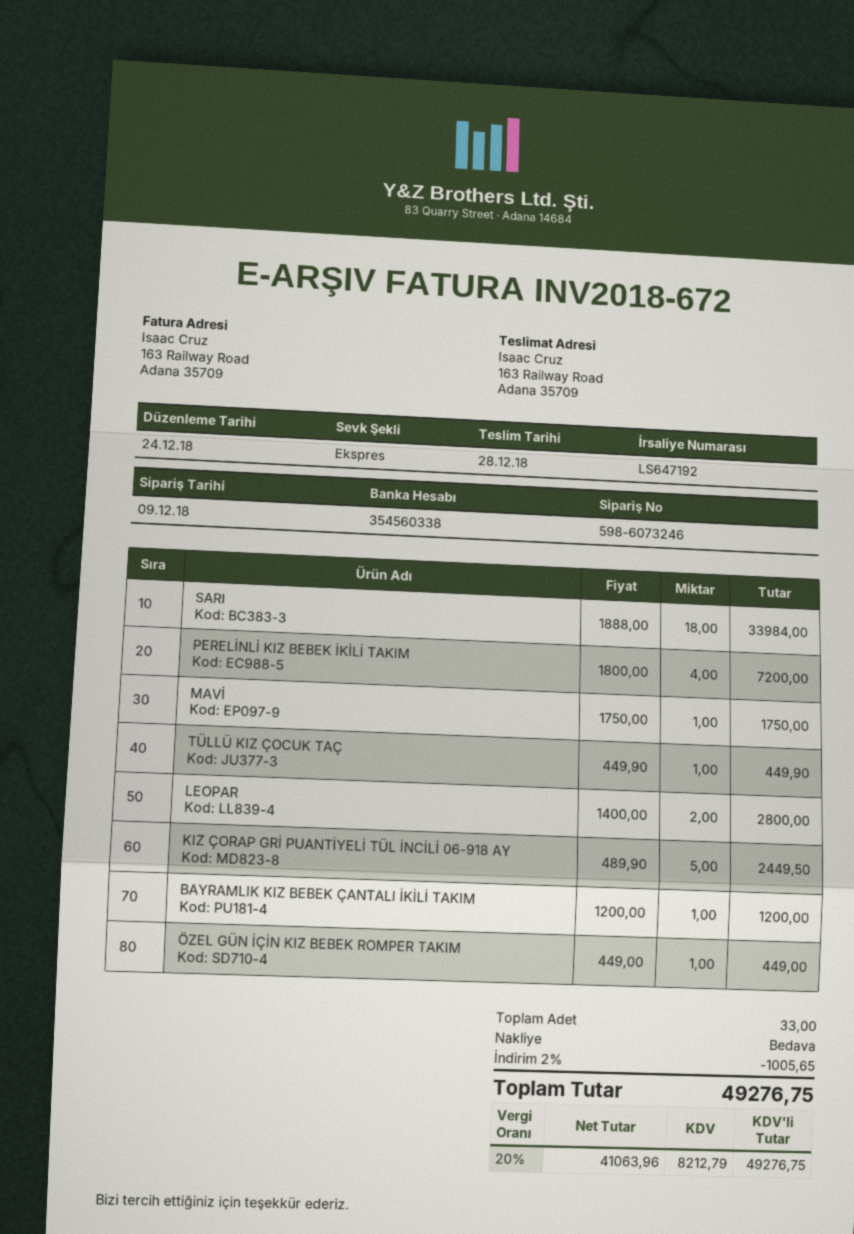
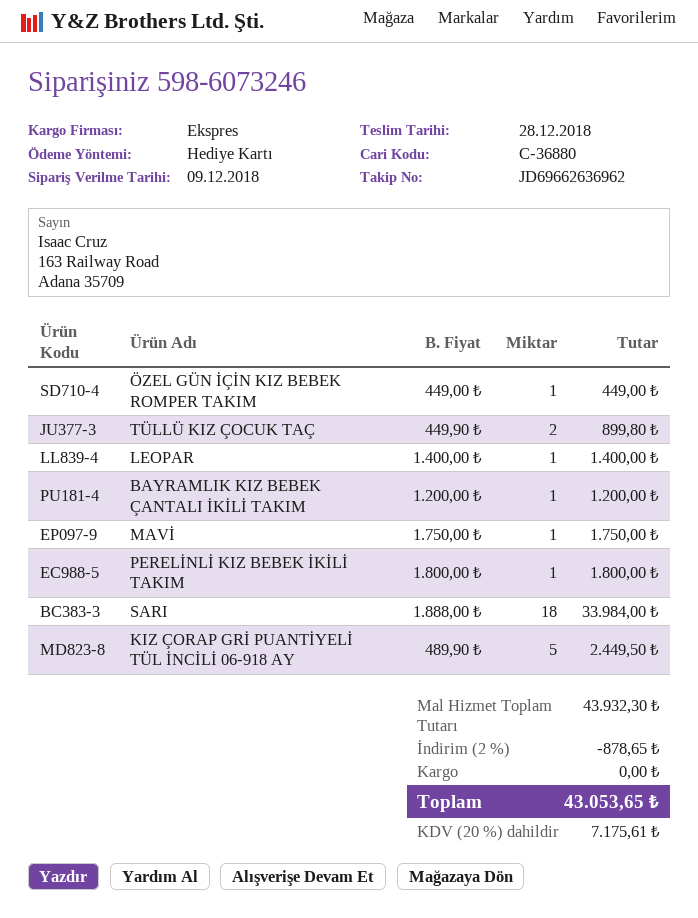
PERELİNLİ KIZ BEBEK İKİLİ TAKIM: 4 x 1800.00 = 7200.00 -> 1 x 1800.00 = 1800.00
TÜLLÜ KIZ ÇOCUK TAÇ: 1 x 449.90 = 449.90 -> 2 x 449.90 = 899.80
LEOPAR: 2 x 1400.00 = 2800.00 -> 1 x 1400.00 = 1400.00
discount: 2% = 1005.65 -> 2% = 878.65
tax: 20% = 8212.79 -> 20% = 7175.61
total: 49276.75 -> 43053.65

